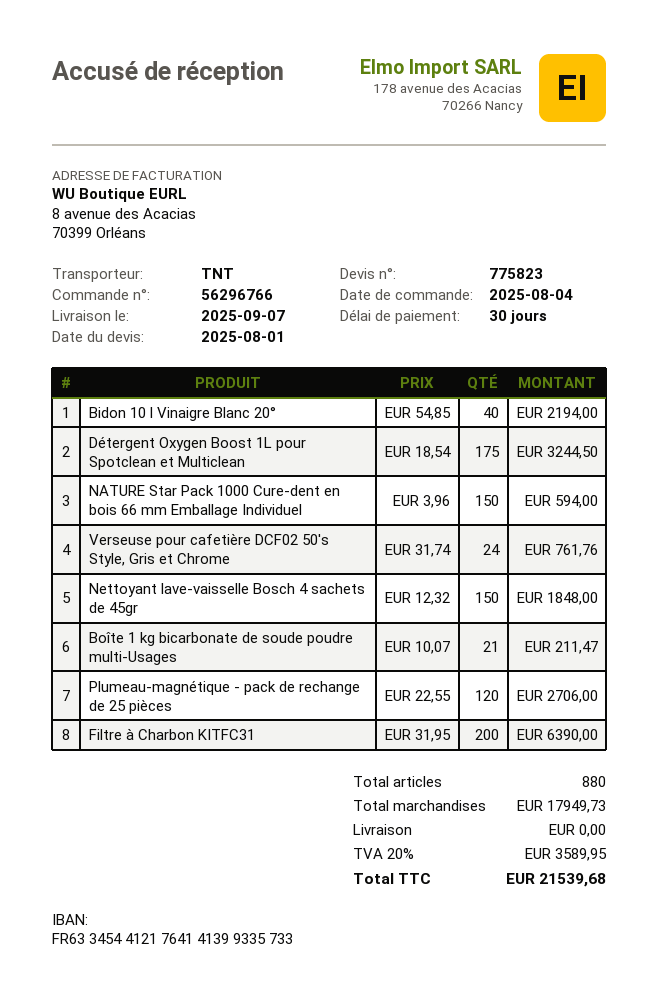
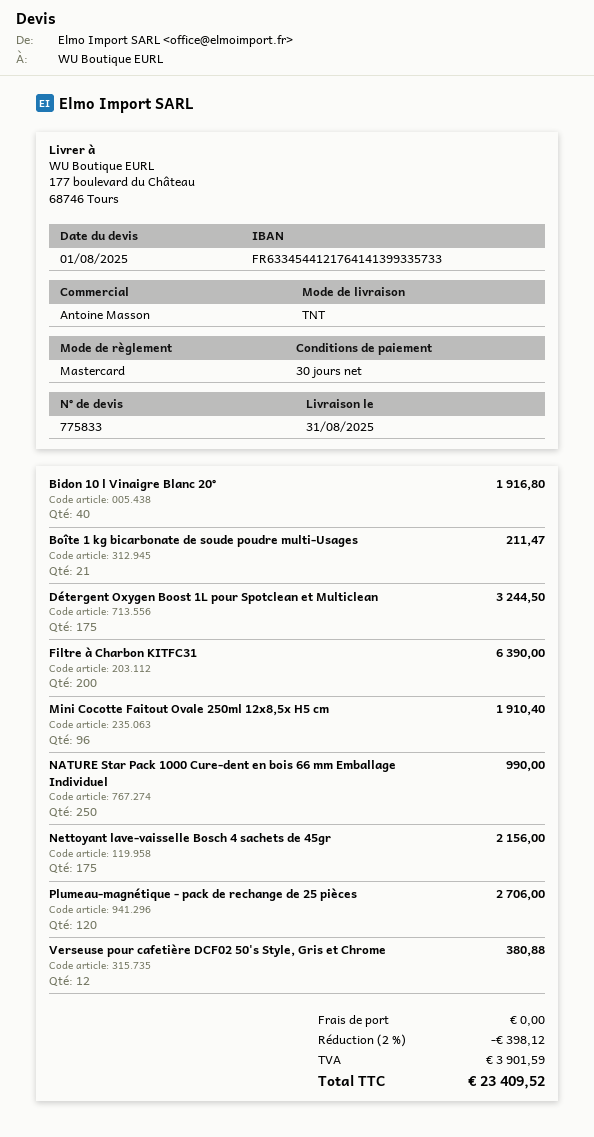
quote number: 775823 -> 775833
delivery date: 2025-09-07 -> 2025-08-31
Bidon 10 l Vinaigre Blanc 20°: 40 for 2194.00 -> 40 for 1916.80
NATURE Star Pack 1000 Cure-dent en bois 66 mm Emballage Individuel: 150 for 594.00 -> 250 for 990.00
Verseuse pour cafetière DCF02 50's Style, Gris et Chrome: 24 for 761.76 -> 12 for 380.88
Nettoyant lave-vaisselle Bosch 4 sachets de 45gr: 150 for 1848.00 -> 175 for 2156.00
Mini Cocotte Faitout Ovale 250ml 12x8,5x H5 cm: none -> 96 for 1910.40
discount: none -> 2% = 398.12
tax: 3589.95 -> 3901.59
total: 21539.68 -> 23409.52

